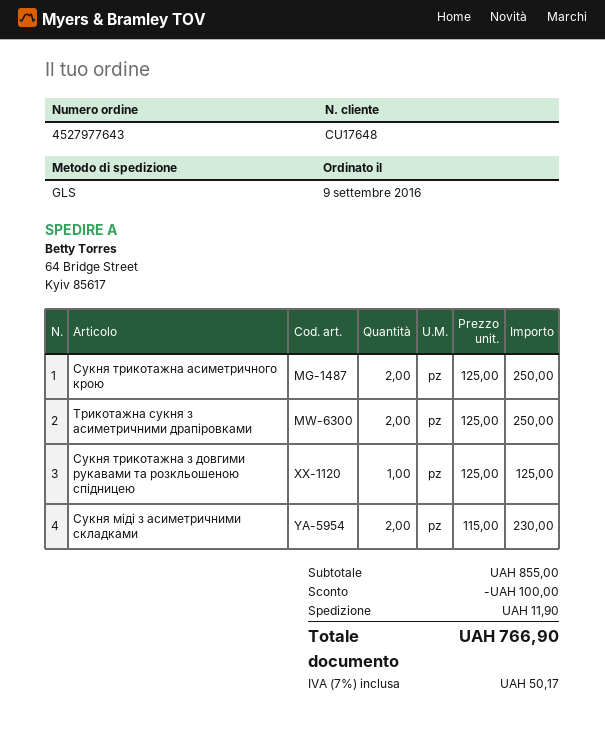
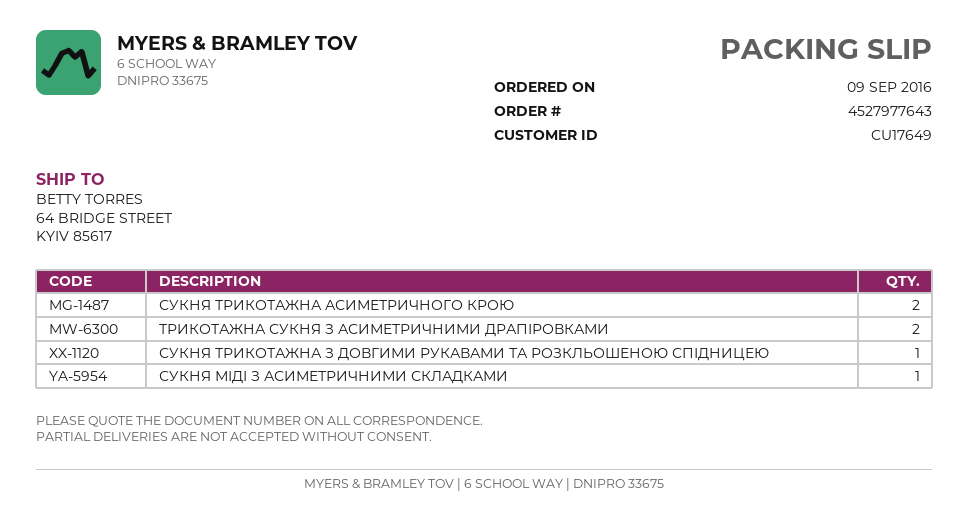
customer number: CU17648 -> CU17649
Сукня міді з асиметричними складками: 2 -> 1

